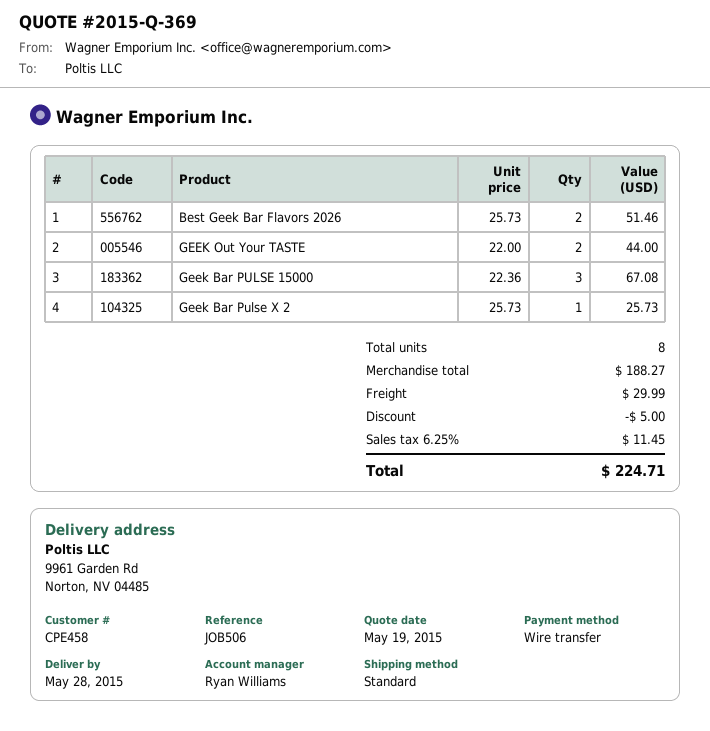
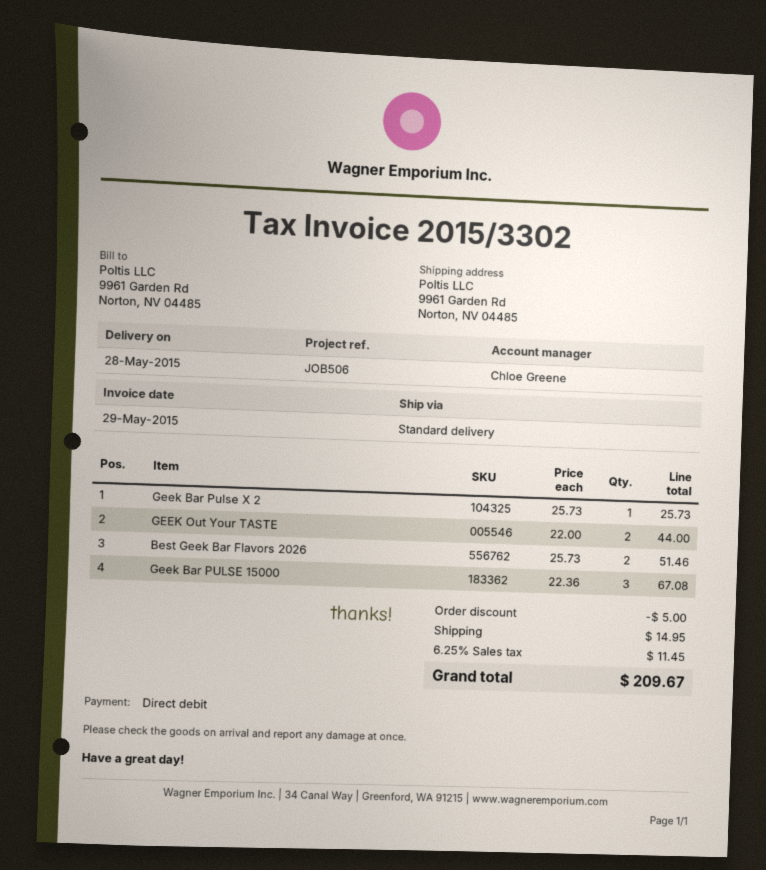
sales rep: Ryan Williams -> Chloe Greene
payment method: bank transfer -> direct debit
shipping: 29.99 -> 14.95
total: 224.71 -> 209.67

